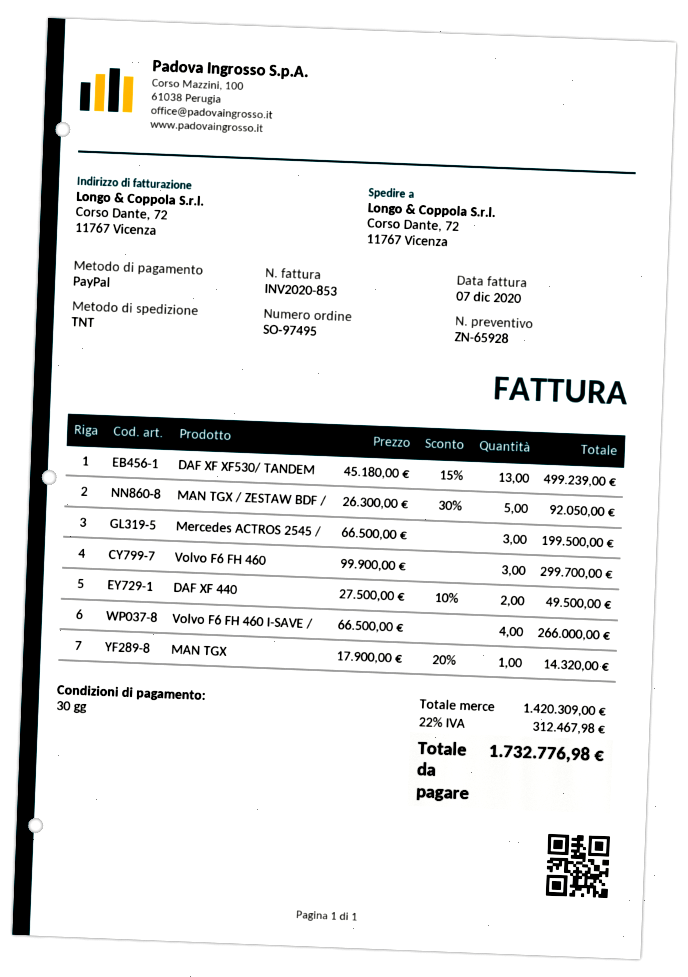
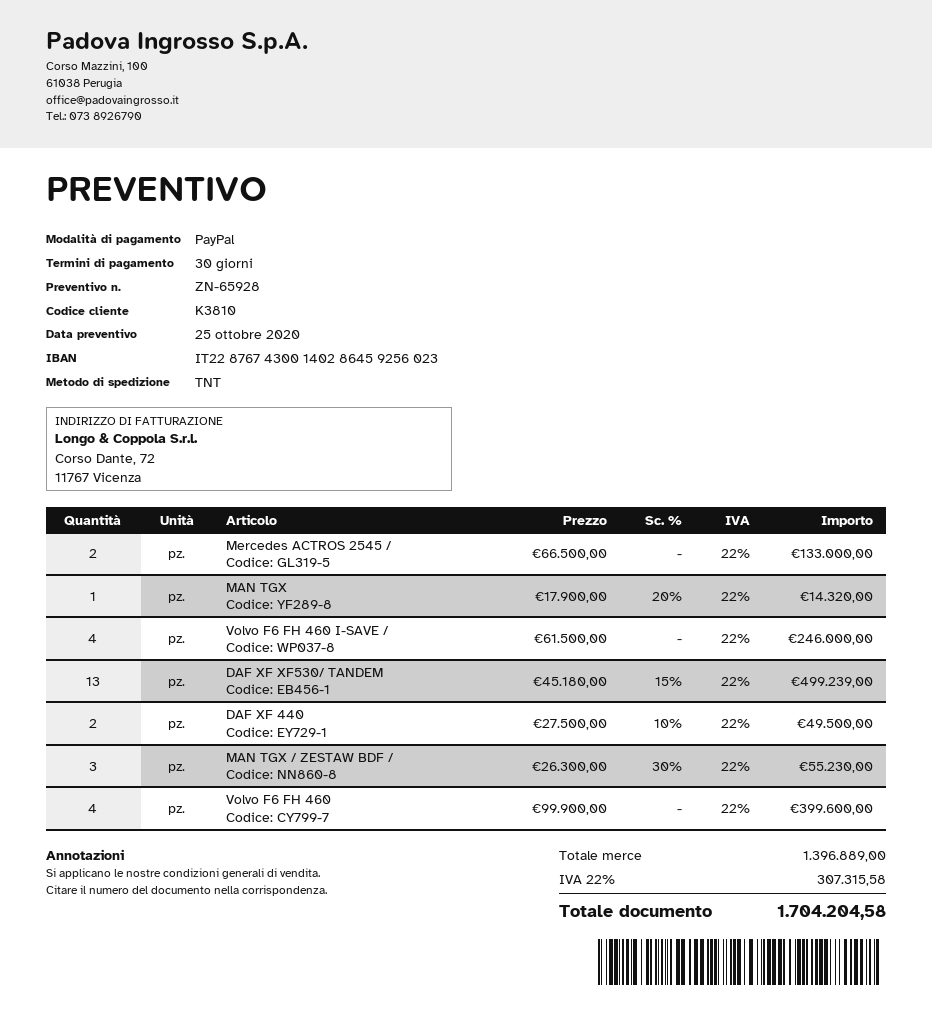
MAN TGX / ZESTAW BDF /: 5 x 26300.00 - 30% = 92050.00 -> 3 x 26300.00 - 30% = 55230.00
Mercedes ACTROS 2545 /: 3 x 66500.00 = 199500.00 -> 2 x 66500.00 = 133000.00
Volvo F6 FH 460: 3 x 99900.00 = 299700.00 -> 4 x 99900.00 = 399600.00
Volvo F6 FH 460 I-SAVE /: 4 x 66500.00 = 266000.00 -> 4 x 61500.00 = 246000.00
subtotal: 1420309.00 -> 1396889.00
tax: 22% = 312467.98 -> 22% = 307315.58
total: 1732776.98 -> 1704204.58

